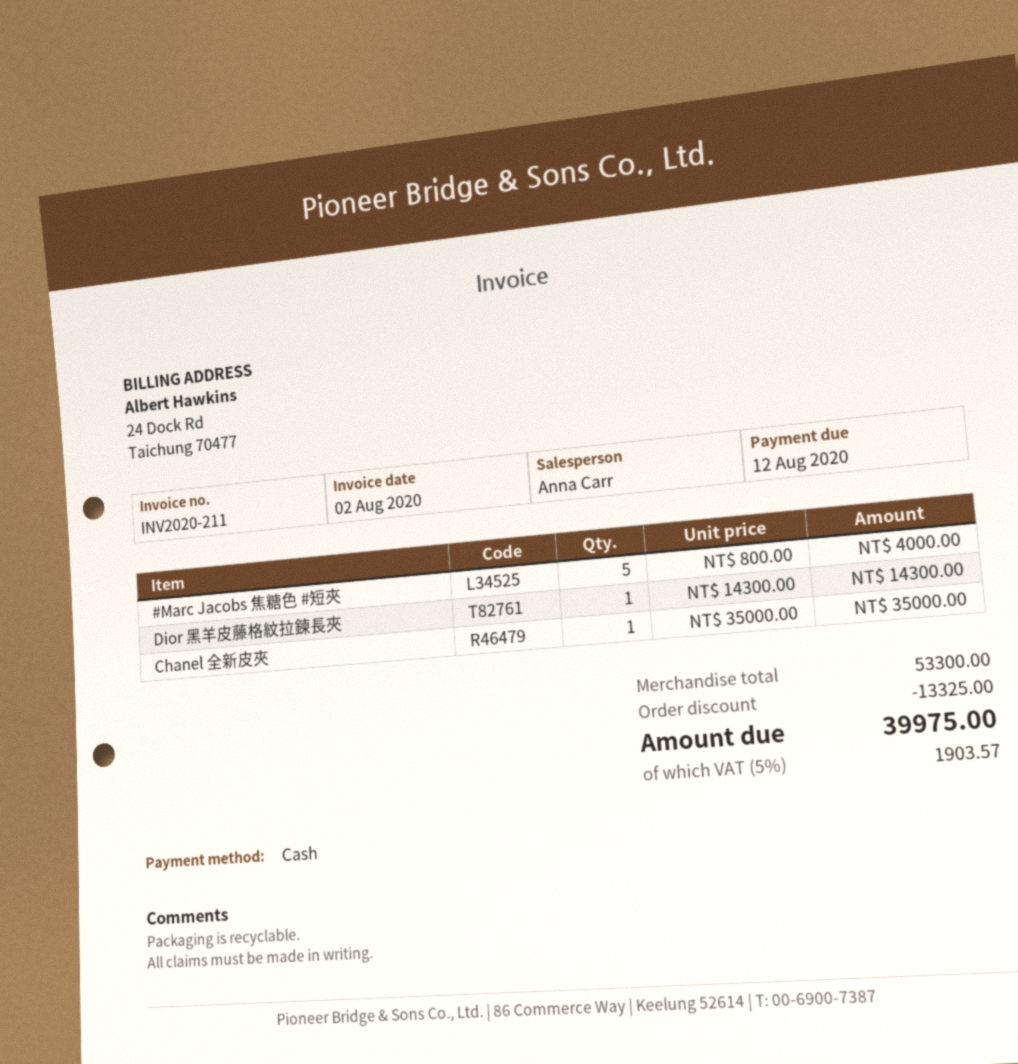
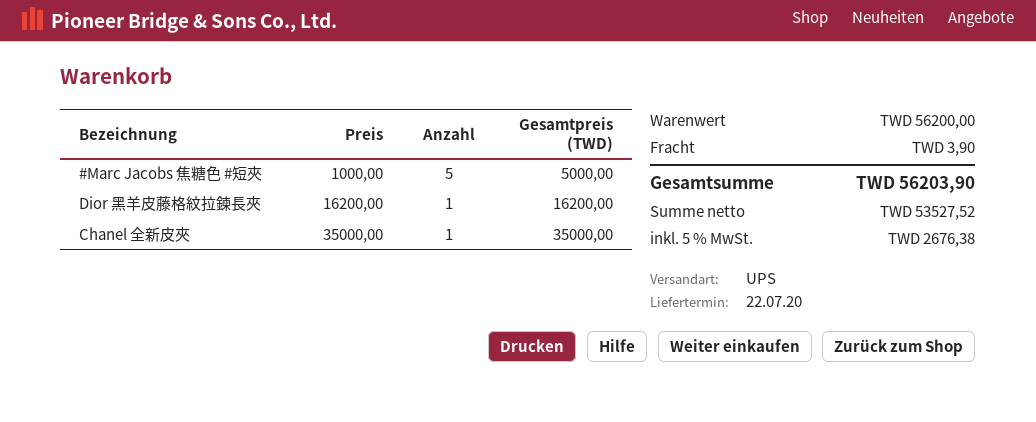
#Marc Jacobs 焦糖色 #短夾: 5 x 800.00 = 4000.00 -> 5 x 1000.00 = 5000.00
Dior 黑羊皮藤格紋拉鍊長夾: 1 x 14300.00 = 14300.00 -> 1 x 16200.00 = 16200.00
subtotal: 53300.00 -> 56200.00
discount: 13325.00 -> none
shipping: none -> 3.90
tax: 5% = 1903.57 -> 5% = 2676.38
total: 39975.00 -> 56203.90

